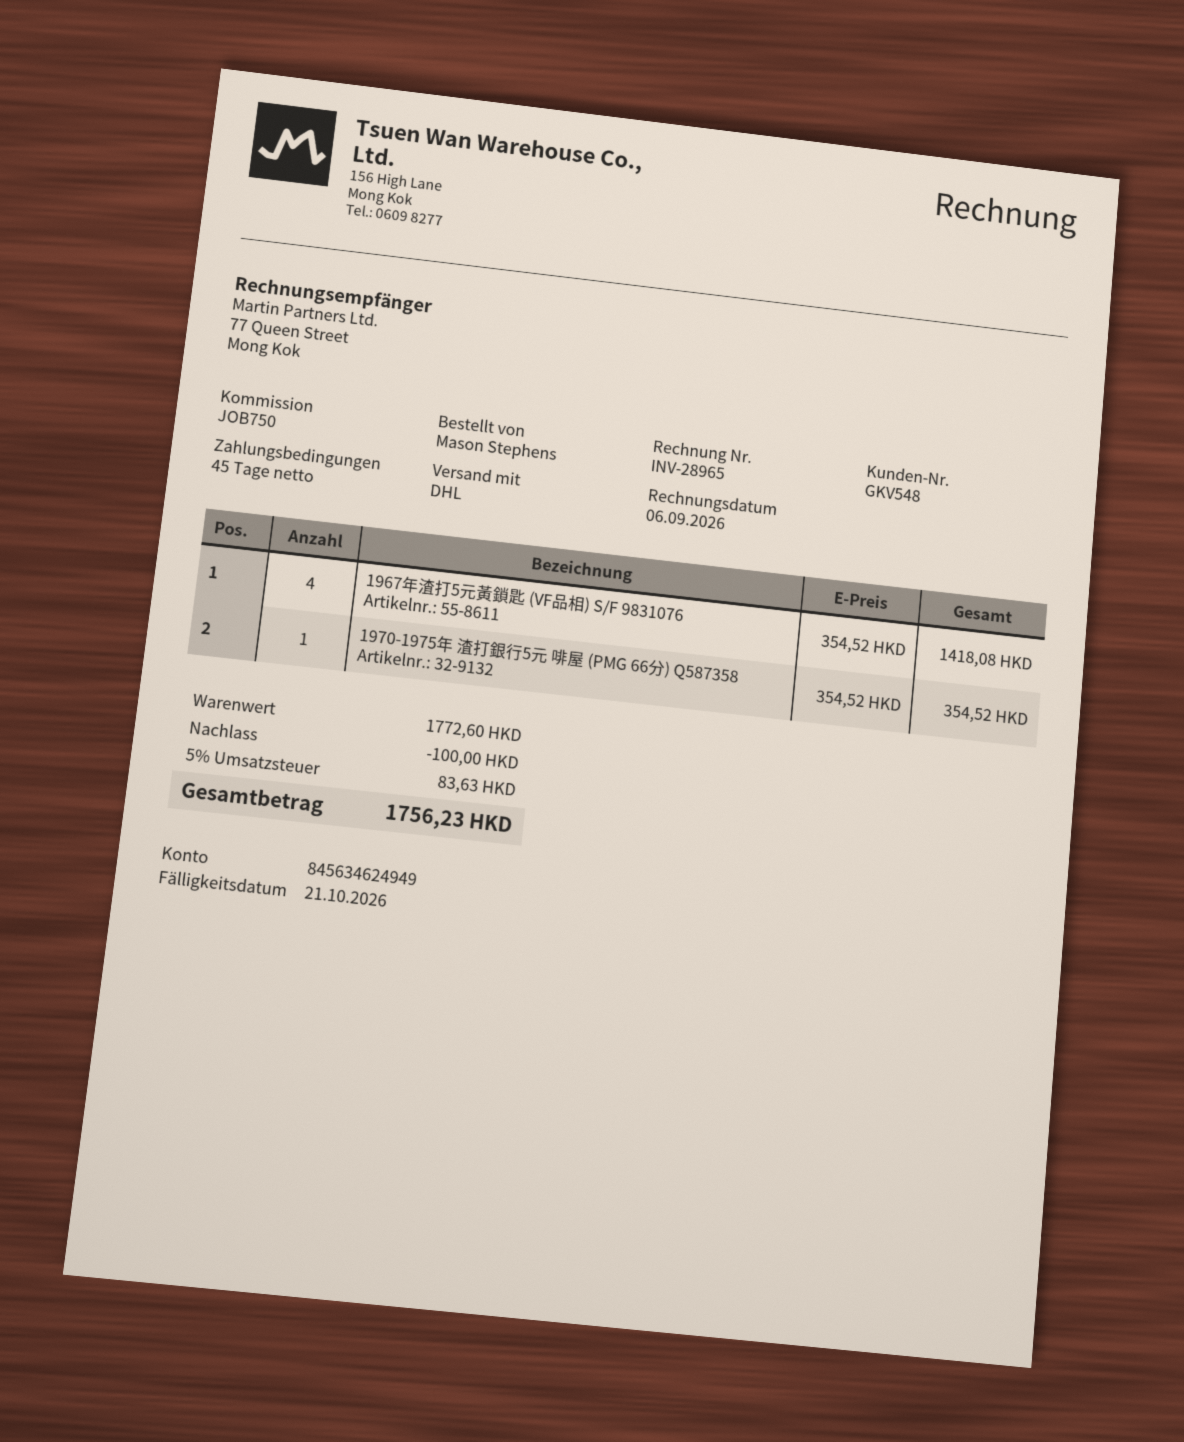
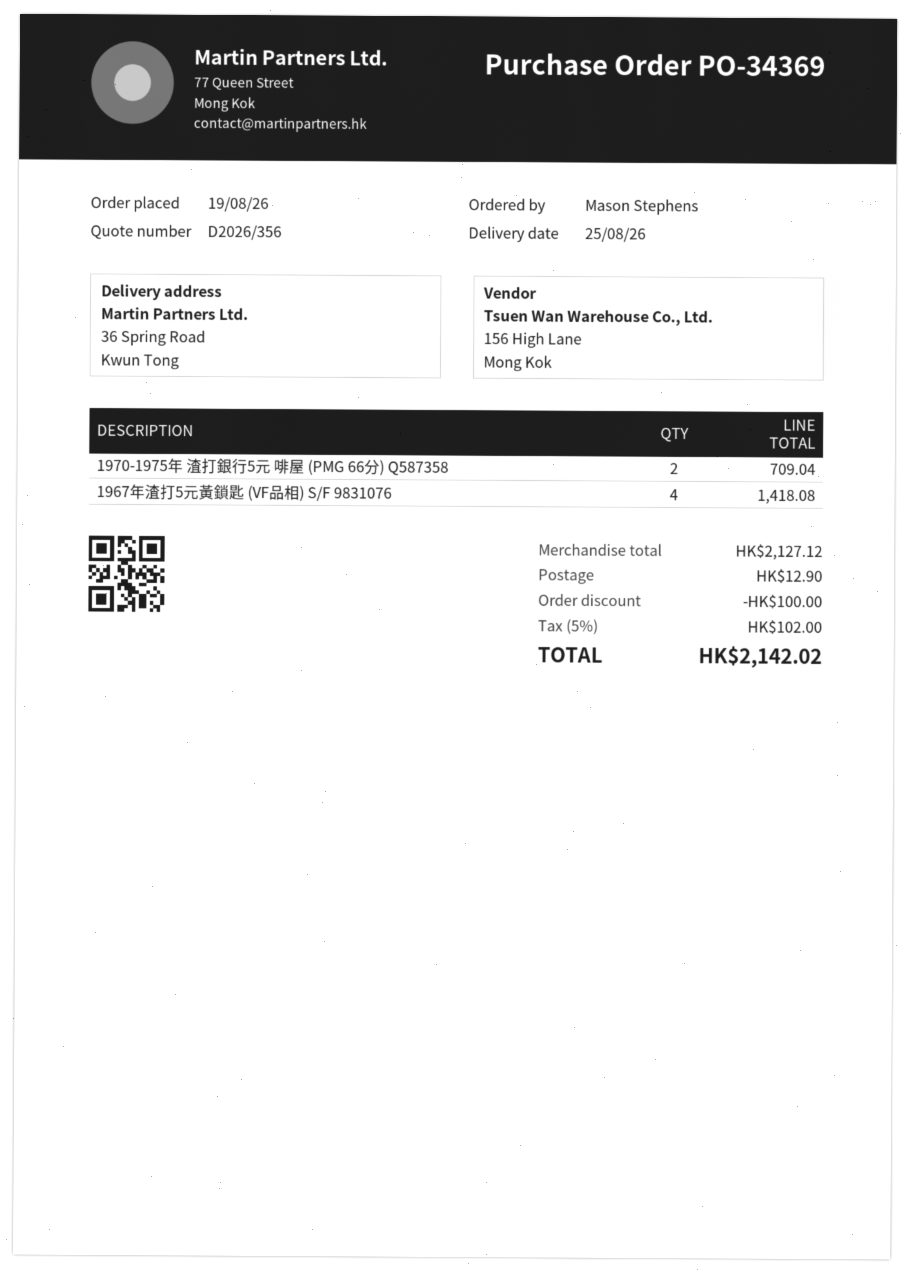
1970-1975年 渣打銀行5元 啡屋 (PMG 66分) Q587358: 1 for 354.52 -> 2 for 709.04
subtotal: 1772.60 -> 2127.12
shipping: none -> 12.90
tax: 5% = 83.63 -> 5% = 102.00
total: 1756.23 -> 2142.02

